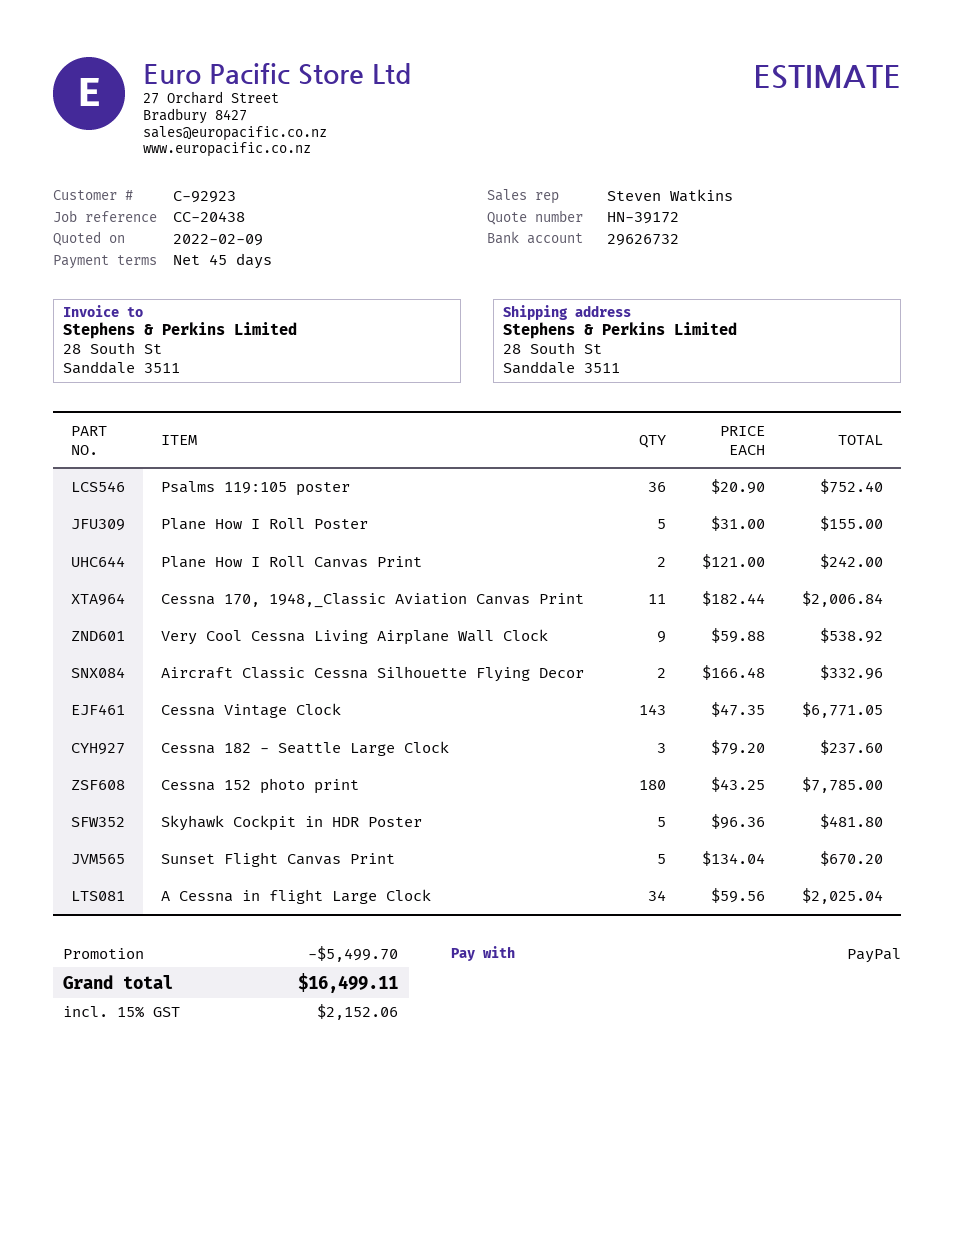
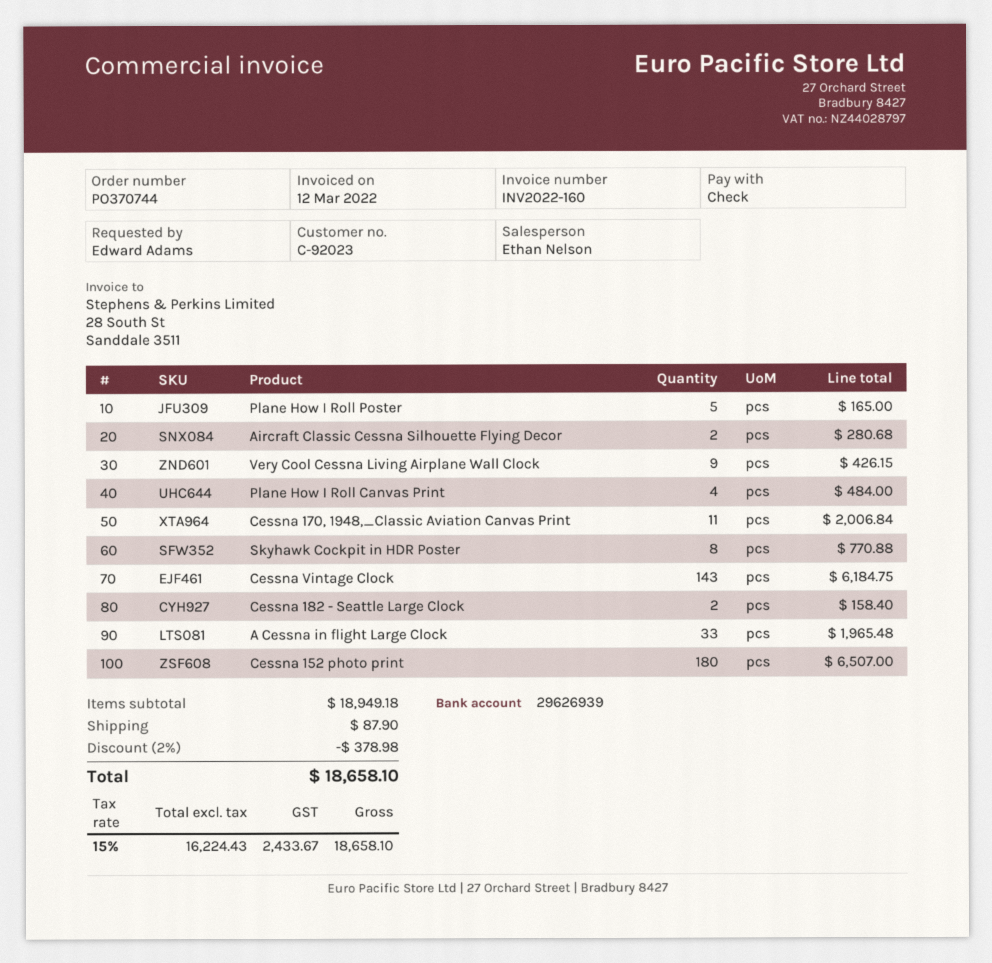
customer number: C-92923 -> C-92023
sales rep: Steven Watkins -> Ethan Nelson
payment method: PayPal -> cheque
bank account: 29626732 -> 29626939
Psalms 119:105 poster: 36 for 752.40 -> none
Plane How I Roll Poster: 5 for 155.00 -> 5 for 165.00
Plane How I Roll Canvas Print: 2 for 242.00 -> 4 for 484.00
Very Cool Cessna Living Airplane Wall Clock: 9 for 538.92 -> 9 for 426.15
Aircraft Classic Cessna Silhouette Flying Decor: 2 for 332.96 -> 2 for 280.68
Cessna Vintage Clock: 143 for 6771.05 -> 143 for 6184.75
Cessna 182 - Seattle Large Clock: 3 for 237.60 -> 2 for 158.40
Cessna 152 photo print: 180 for 7785.00 -> 180 for 6507.00
Skyhawk Cockpit in HDR Poster: 5 for 481.80 -> 8 for 770.88
Sunset Flight Canvas Print: 5 for 670.20 -> none
A Cessna in flight Large Clock: 34 for 2025.04 -> 33 for 1965.48
discount: 5499.70 -> 378.98
shipping: none -> 87.90
tax: 15% = 2152.06 -> 15% = 2433.67
total: 16499.11 -> 18658.10

